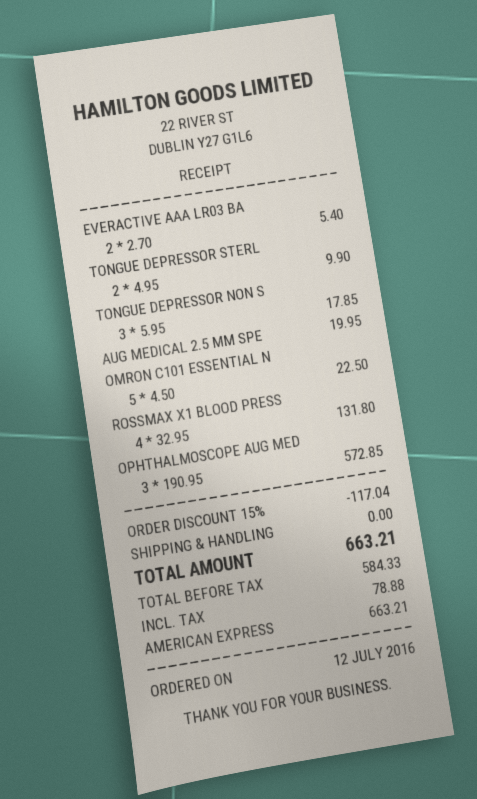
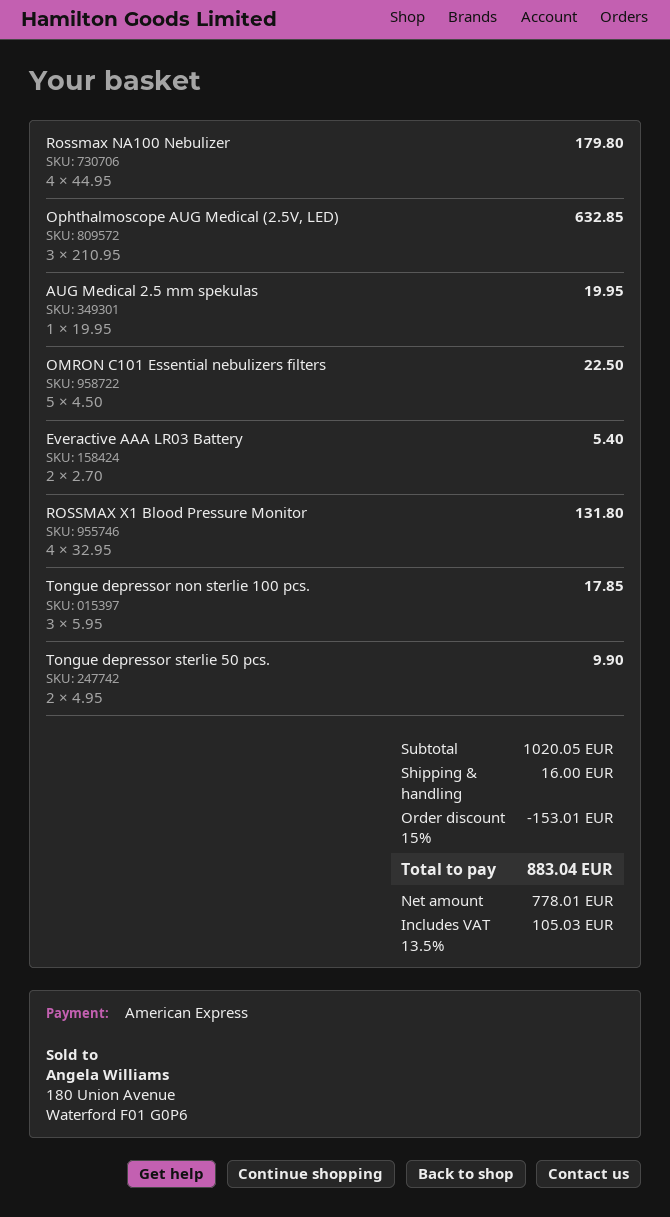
OPHTHALMOSCOPE AUG MED: 3 x 190.95 = 572.85 -> 3 x 210.95 = 632.85
Rossmax NA100 Nebulizer: none -> 4 x 44.95 = 179.80
discount: 15% = 117.04 -> 15% = 153.01
shipping: 0.00 -> 16.00
net: 584.33 -> 778.01
tax: 78.88 -> 105.03
total: 663.21 -> 883.04

